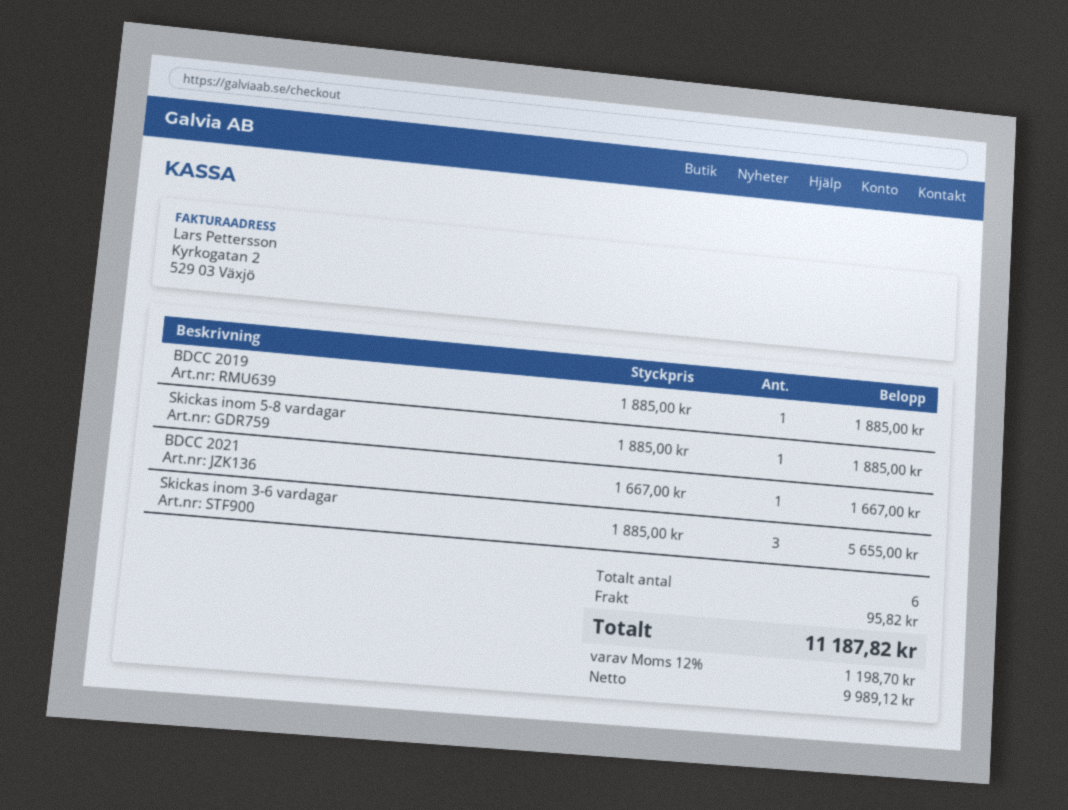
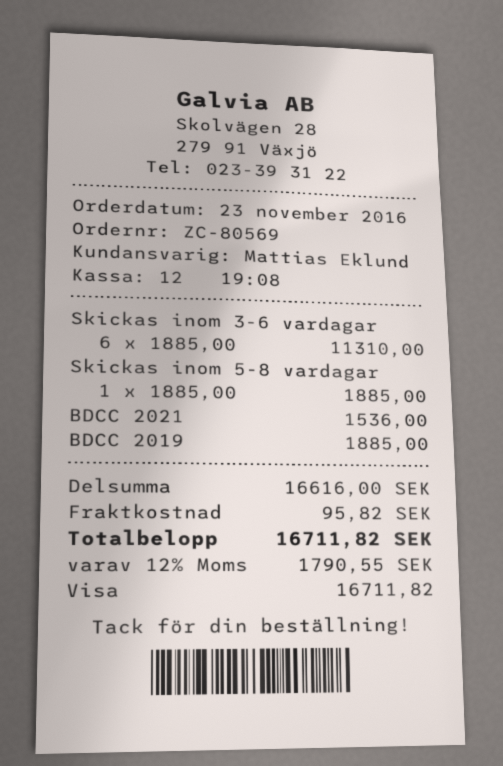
BDCC 2021: 1 x 1667.00 = 1667.00 -> 1 x 1536.00 = 1536.00
Skickas inom 3-6 vardagar: 3 x 1885.00 = 5655.00 -> 6 x 1885.00 = 11310.00
tax: 12% = 1198.70 -> 12% = 1790.55
total: 11187.82 -> 16711.82

